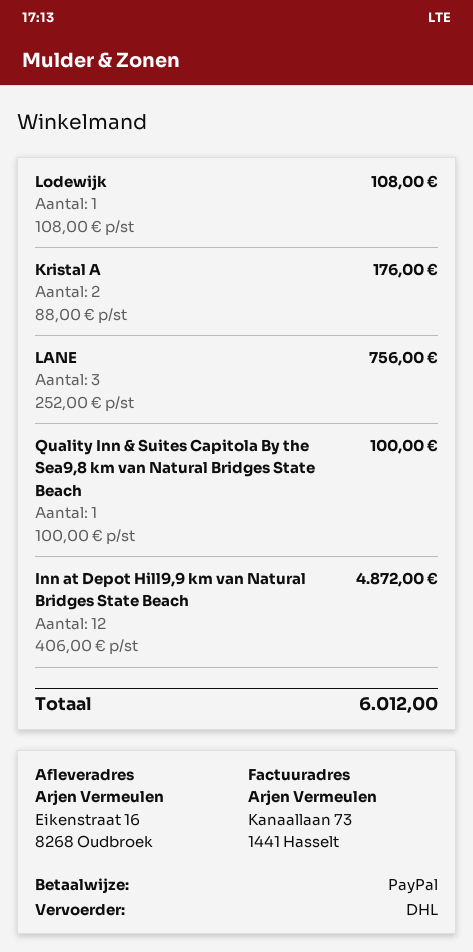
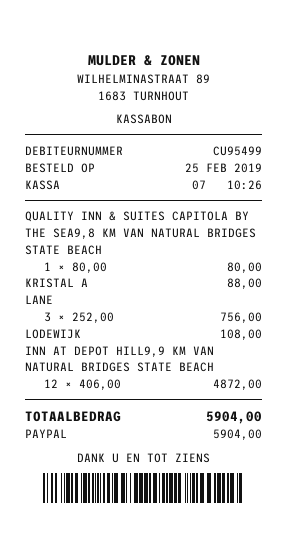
Kristal A: 2 x 88.00 = 176.00 -> 1 x 88.00 = 88.00
Quality Inn & Suites Capitola By the Sea9,8 km van Natural Bridges State Beach: 1 x 100.00 = 100.00 -> 1 x 80.00 = 80.00
total: 6012.00 -> 5904.00

